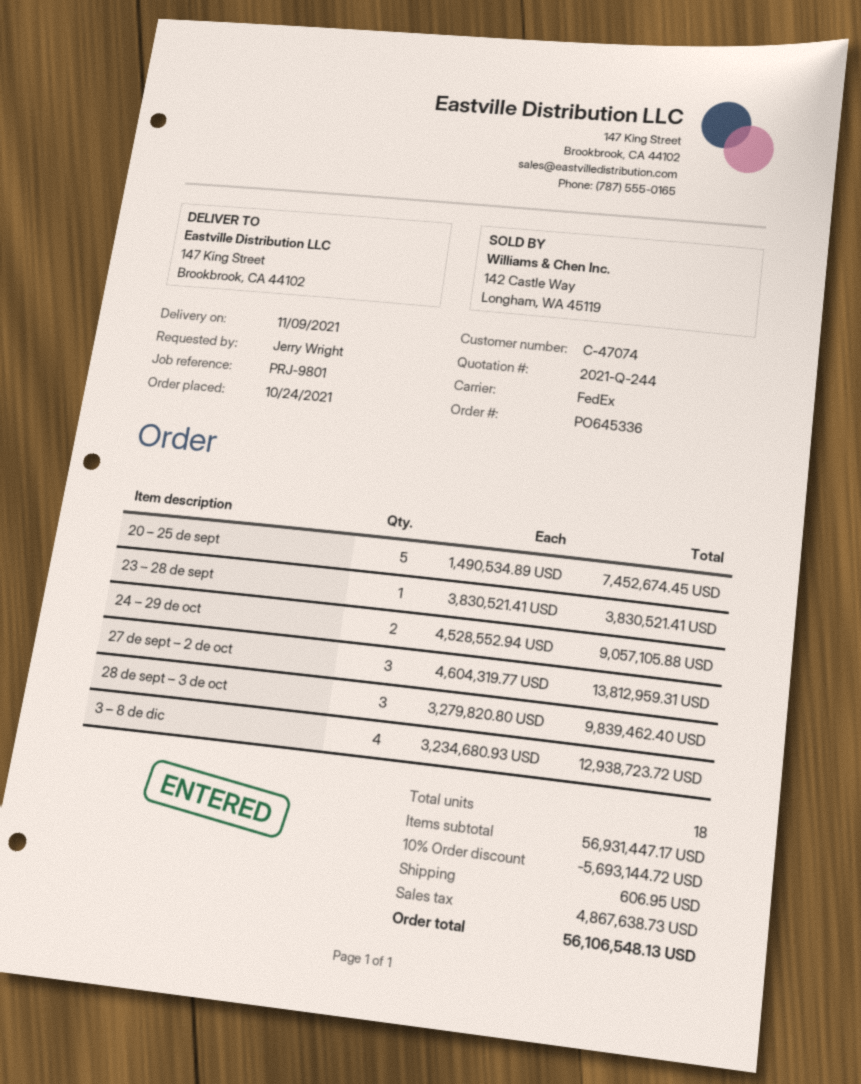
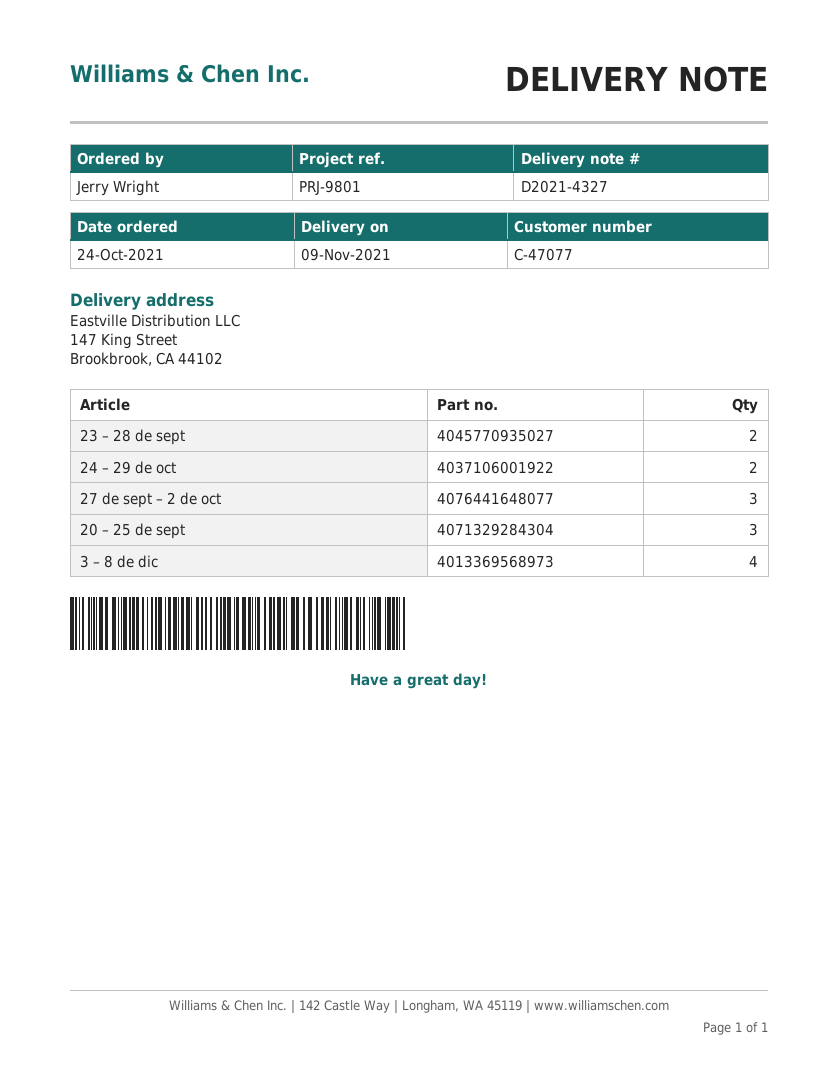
customer number: C-47074 -> C-47077
20 – 25 de sept: 5 -> 3
23 – 28 de sept: 1 -> 2
28 de sept – 3 de oct: 3 -> none

